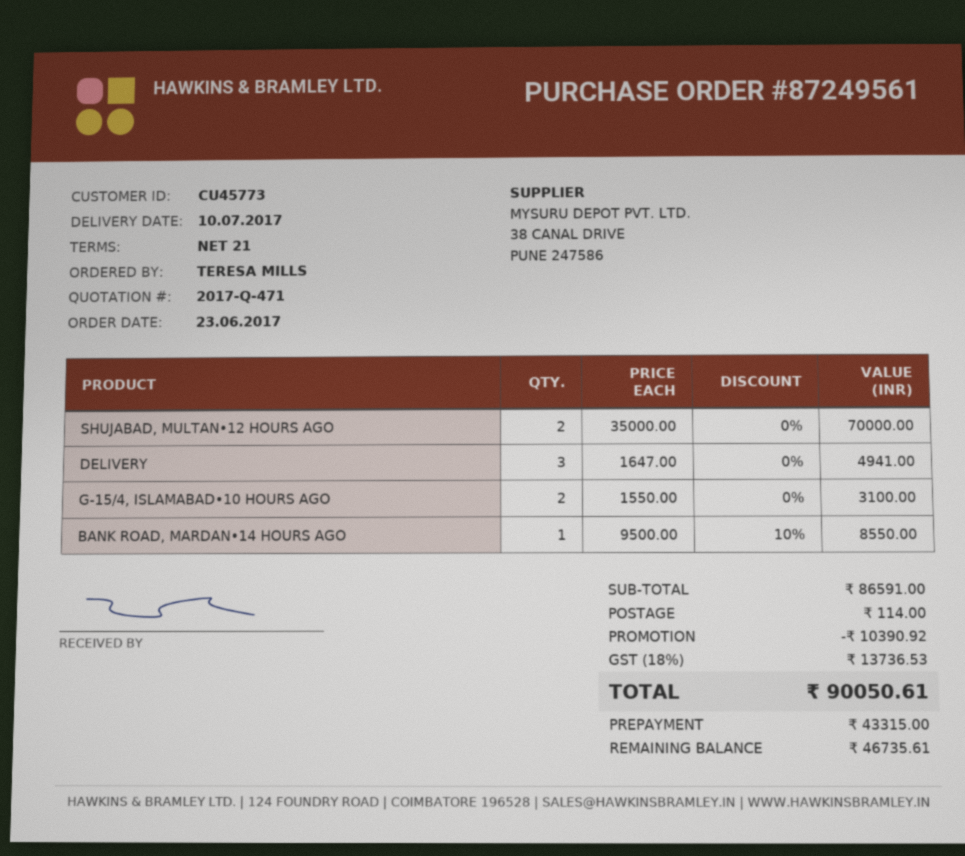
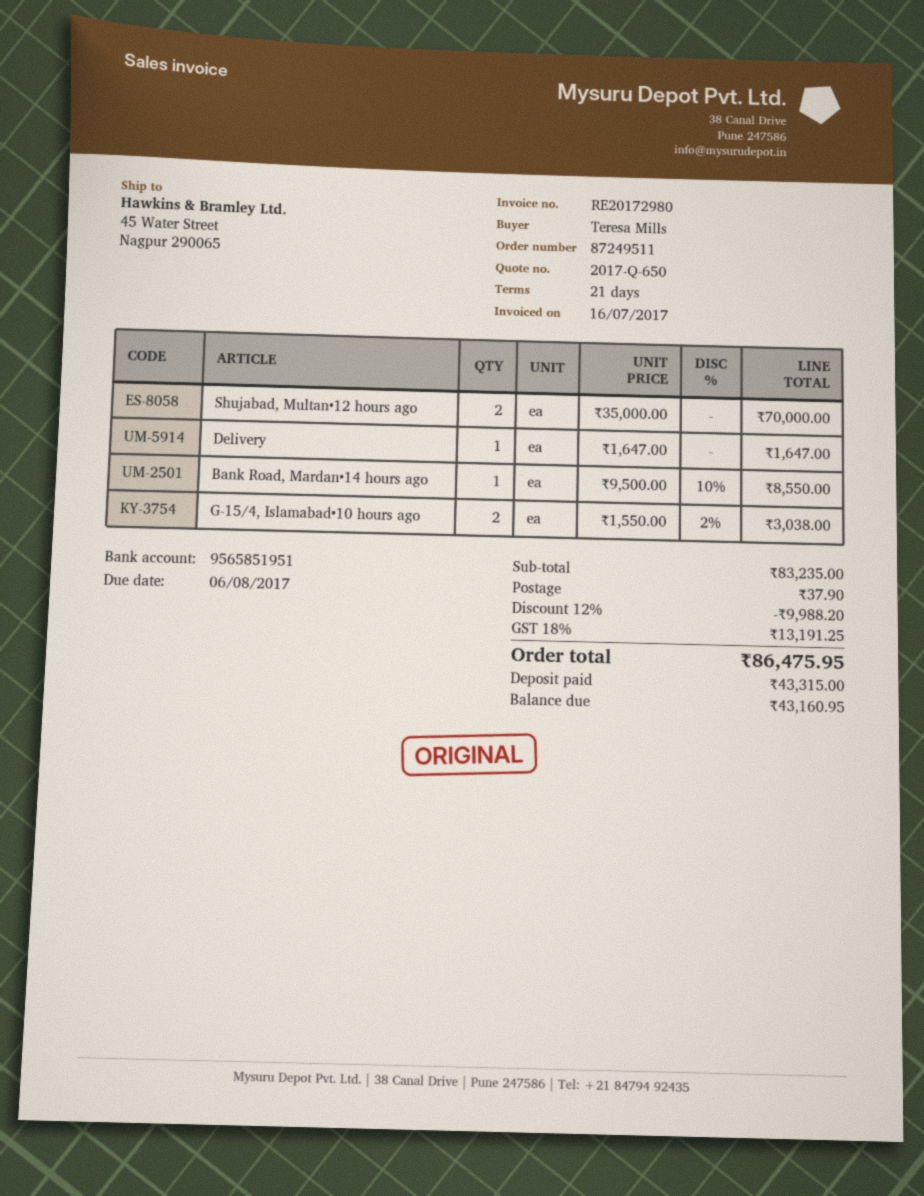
quote number: 2017-Q-471 -> 2017-Q-650
order number: 87249561 -> 87249511
DELIVERY: 3 x 1647.00 = 4941.00 -> 1 x 1647.00 = 1647.00
G-15/4, ISLAMABAD•10 HOURS AGO: 2 x 1550.00 = 3100.00 -> 2 x 1550.00 - 2% = 3038.00
subtotal: 86591.00 -> 83235.00
discount: 10390.92 -> 9988.20
shipping: 114.00 -> 37.90
tax: 18% = 13736.53 -> 18% = 13191.25
total: 90050.61 -> 86475.95
balance: 46735.61 -> 43160.95

